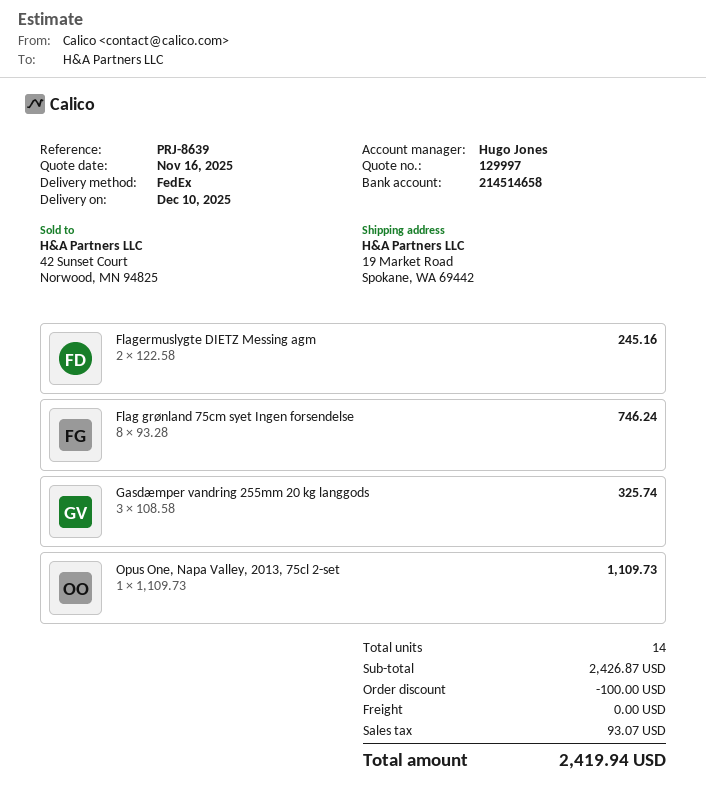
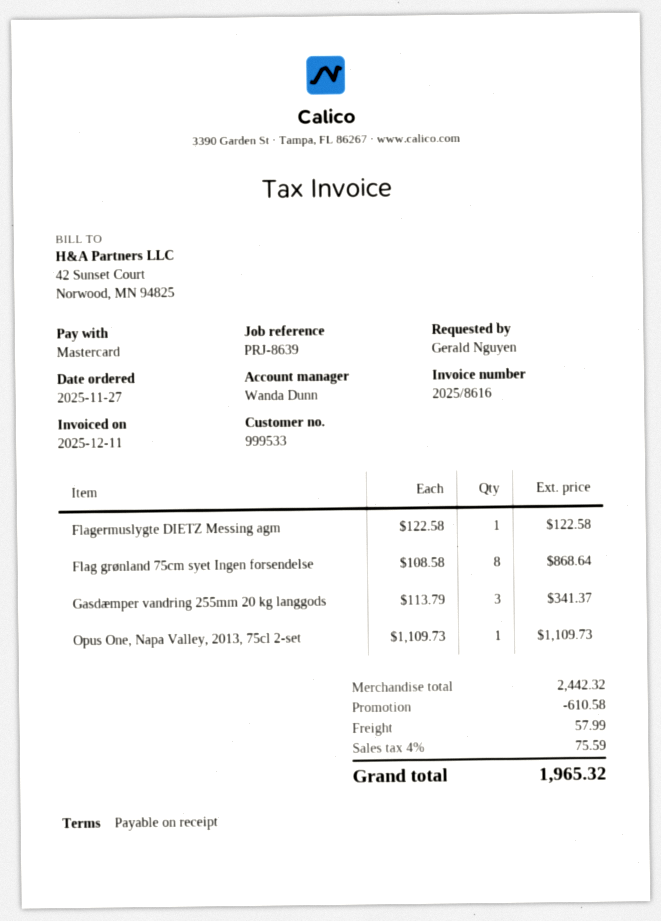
sales rep: Hugo Jones -> Wanda Dunn
Flagermuslygte DIETZ Messing agm: 2 x 122.58 = 245.16 -> 1 x 122.58 = 122.58
Flag grønland 75cm syet Ingen forsendelse: 8 x 93.28 = 746.24 -> 8 x 108.58 = 868.64
Gasdæmper vandring 255mm 20 kg langgods: 3 x 108.58 = 325.74 -> 3 x 113.79 = 341.37
subtotal: 2426.87 -> 2442.32
discount: 100.00 -> 610.58
shipping: 0.00 -> 57.99
tax: 93.07 -> 75.59
total: 2419.94 -> 1965.32

